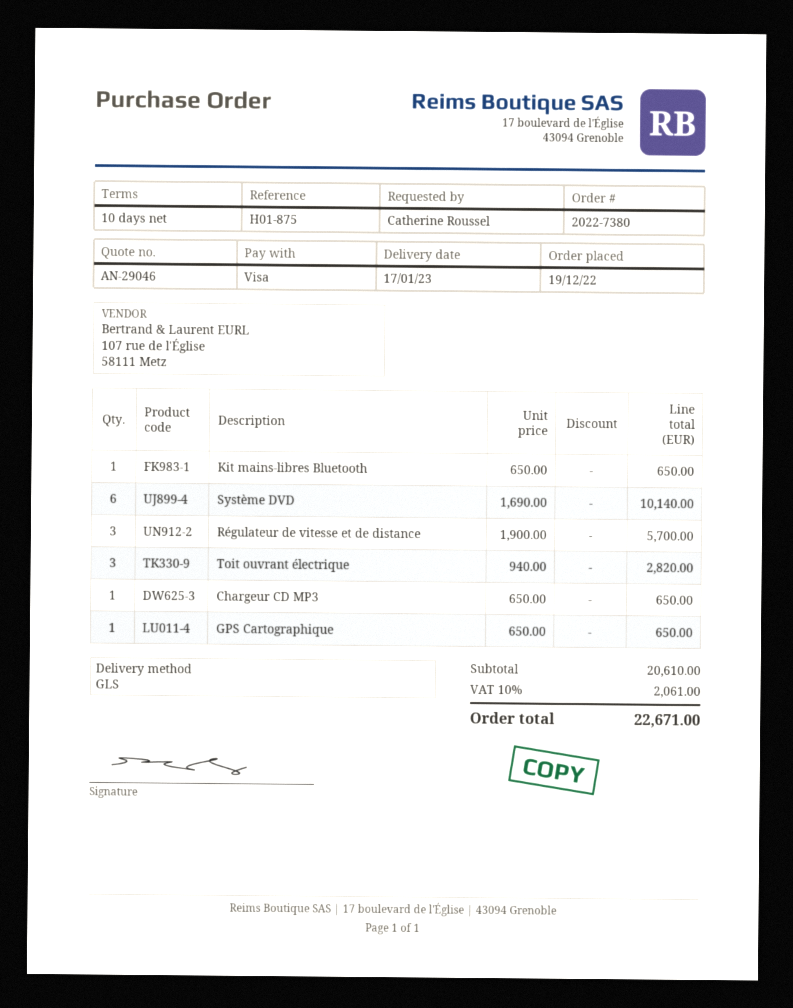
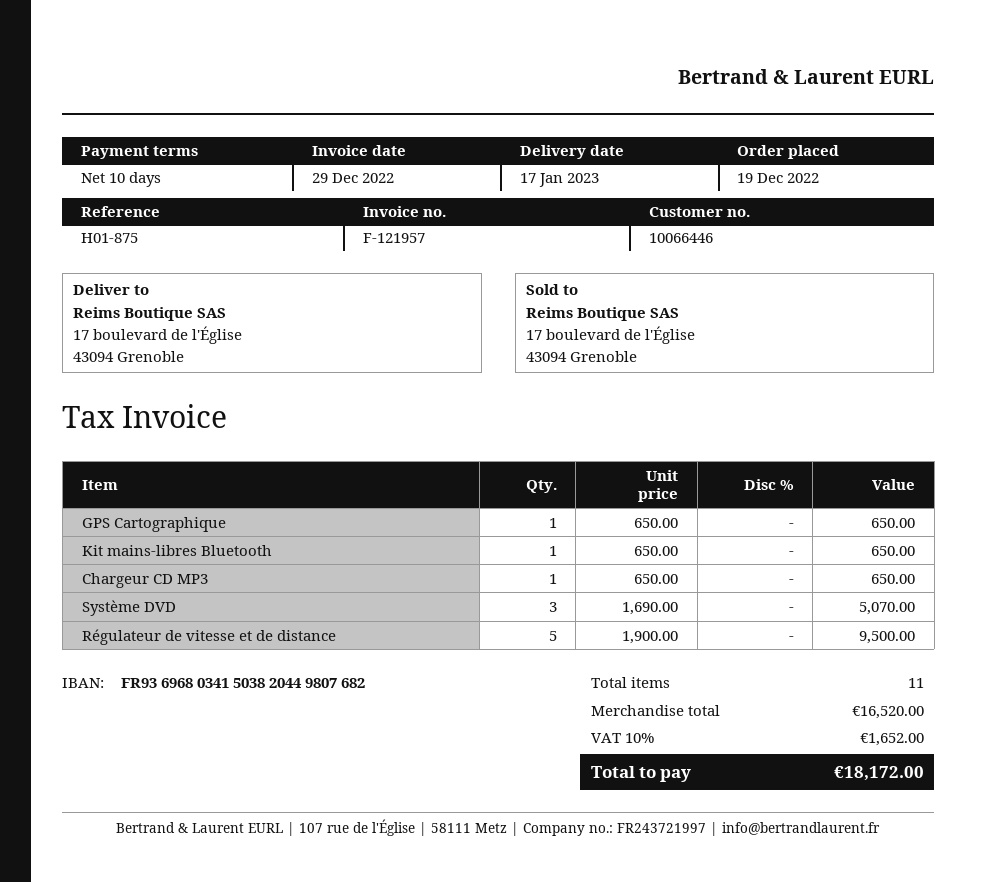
Système DVD: 6 x 1690.00 = 10140.00 -> 3 x 1690.00 = 5070.00
Régulateur de vitesse et de distance: 3 x 1900.00 = 5700.00 -> 5 x 1900.00 = 9500.00
Toit ouvrant électrique: 3 x 940.00 = 2820.00 -> none
subtotal: 20610.00 -> 16520.00
tax: 10% = 2061.00 -> 10% = 1652.00
total: 22671.00 -> 18172.00

